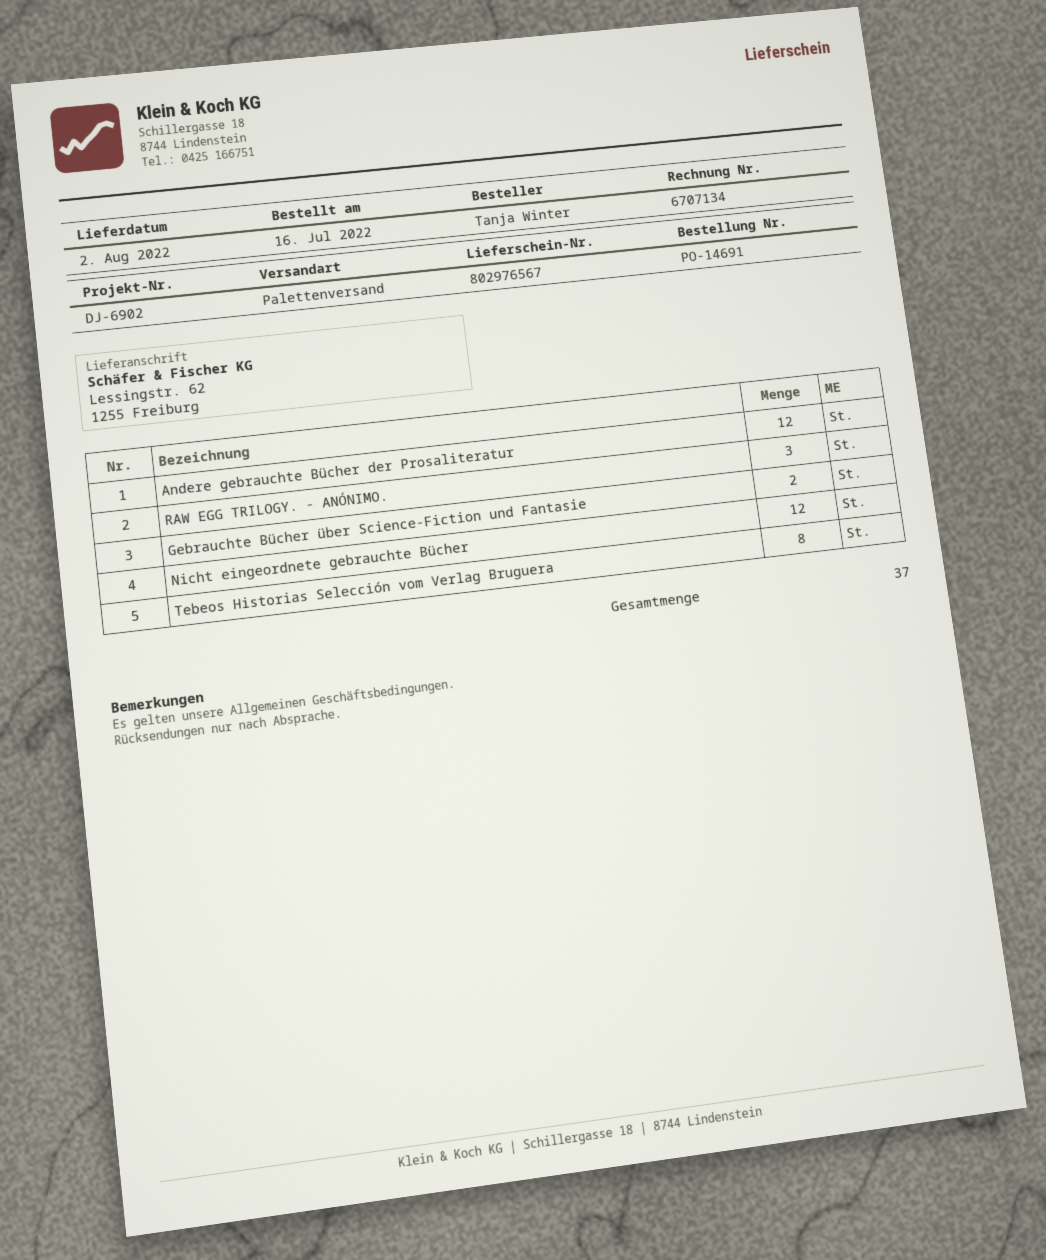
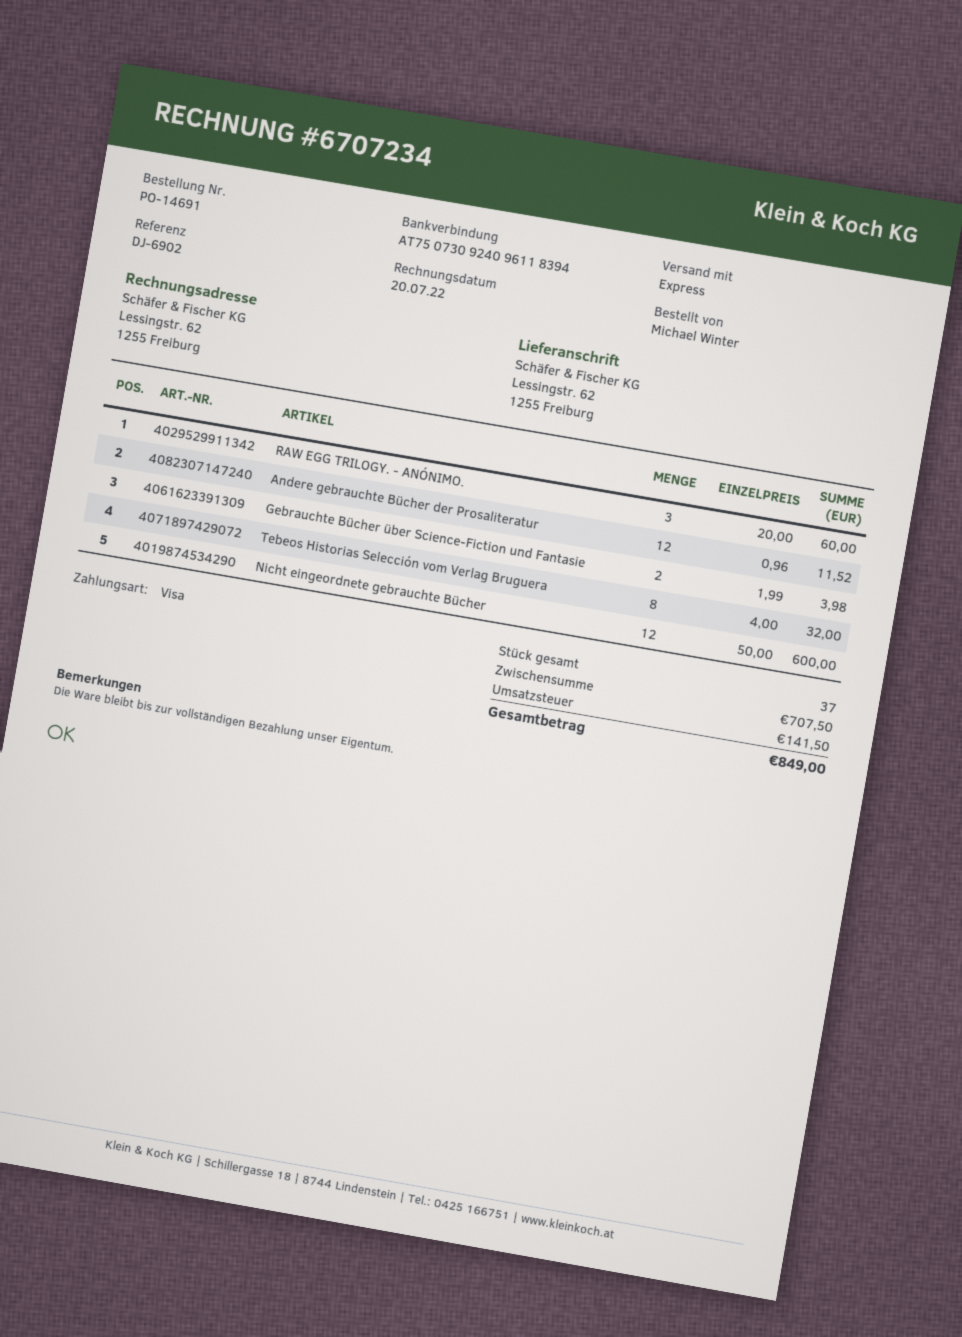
invoice number: 6707134 -> 6707234
ordered by: Tanja Winter -> Michael Winter
shipping method: pallet freight -> express

